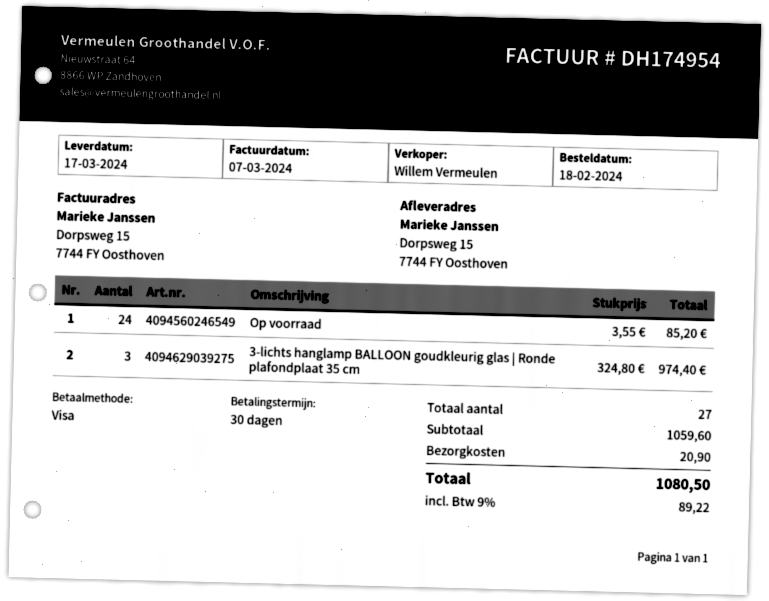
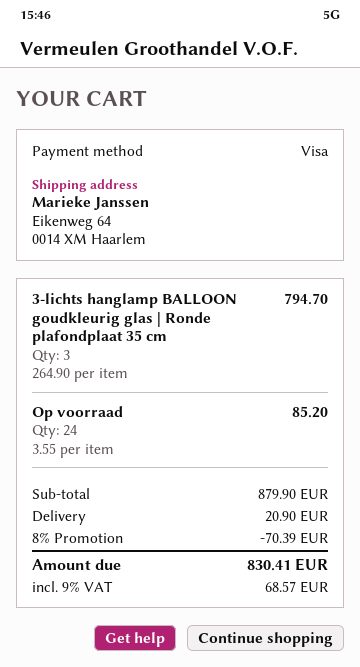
ship to: Dorpsweg 15, 7744 FY Oosthoven -> Eikenweg 64, 0014 XM Haarlem
3-lichts hanglamp BALLOON goudkleurig glas | Ronde plafondplaat 35 cm: 3 x 324.80 = 974.40 -> 3 x 264.90 = 794.70
subtotal: 1059.60 -> 879.90
discount: none -> 8% = 70.39
tax: 9% = 89.22 -> 9% = 68.57
total: 1080.50 -> 830.41

